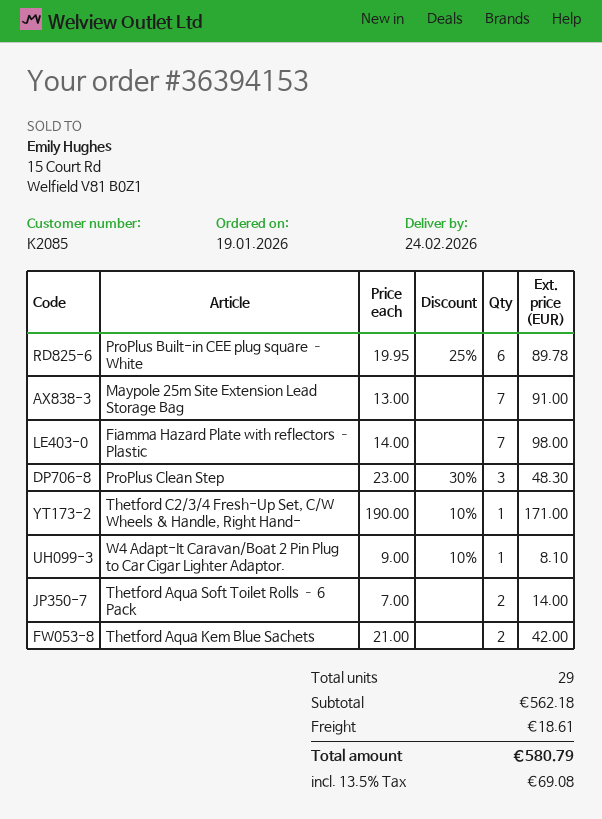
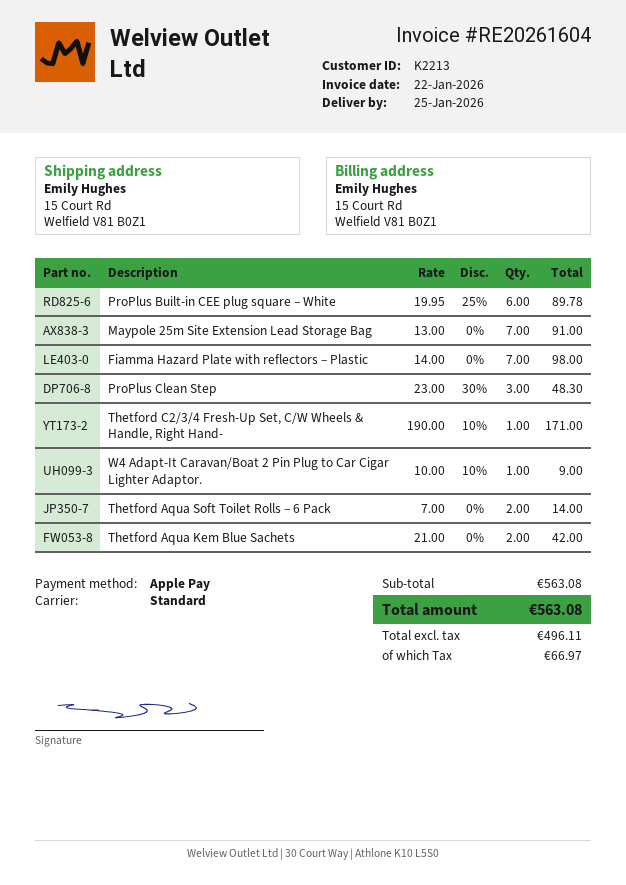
delivery date: 2026-02-24 -> 2026-01-25
customer number: K2085 -> K2213
W4 Adapt-It Caravan/Boat 2 Pin Plug to Car Cigar Lighter Adaptor.: 1 x 9.00 - 10% = 8.10 -> 1 x 10.00 - 10% = 9.00
subtotal: 562.18 -> 563.08
shipping: 18.61 -> none
tax: 69.08 -> 66.97
total: 580.79 -> 563.08

